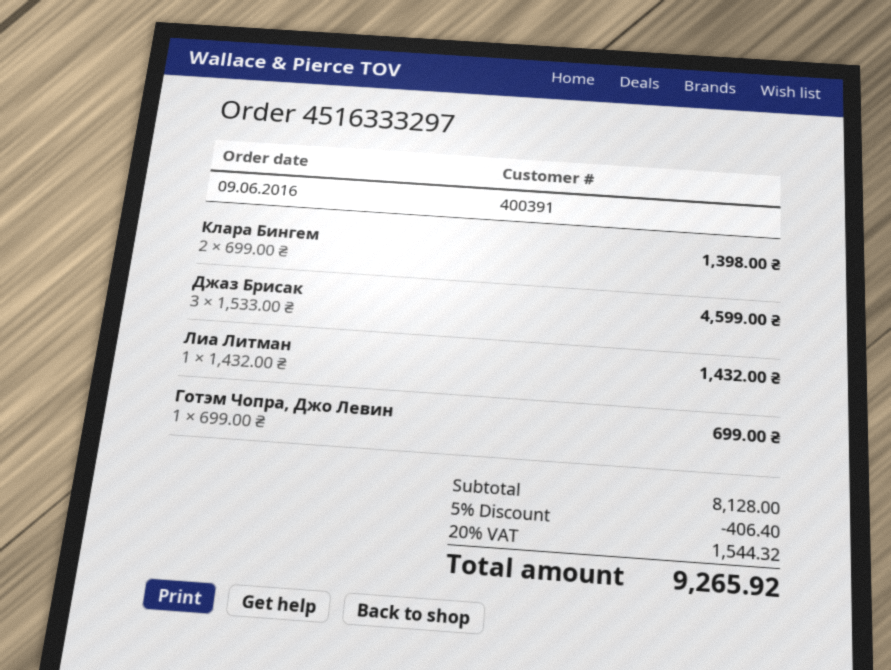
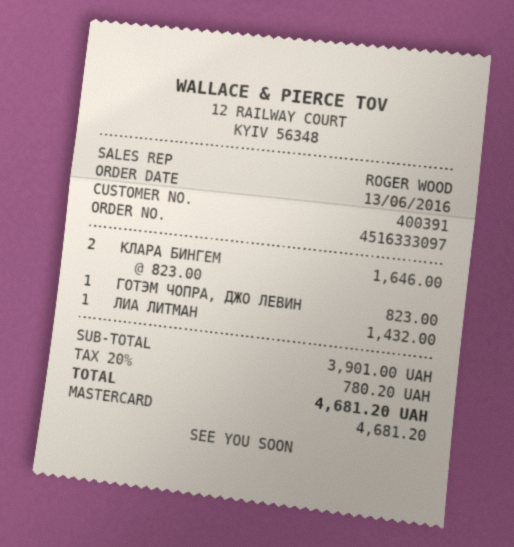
order number: 4516333297 -> 4516333097
order date: 2016-06-09 -> 2016-06-13
Клара Бингем: 2 x 699.00 = 1398.00 -> 2 x 823.00 = 1646.00
Джаз Брисак: 3 x 1533.00 = 4599.00 -> none
Готэм Чопра, Джо Левин: 1 x 699.00 = 699.00 -> 1 x 823.00 = 823.00
subtotal: 8128.00 -> 3901.00
discount: 5% = 406.40 -> none
tax: 20% = 1544.32 -> 20% = 780.20
total: 9265.92 -> 4681.20

